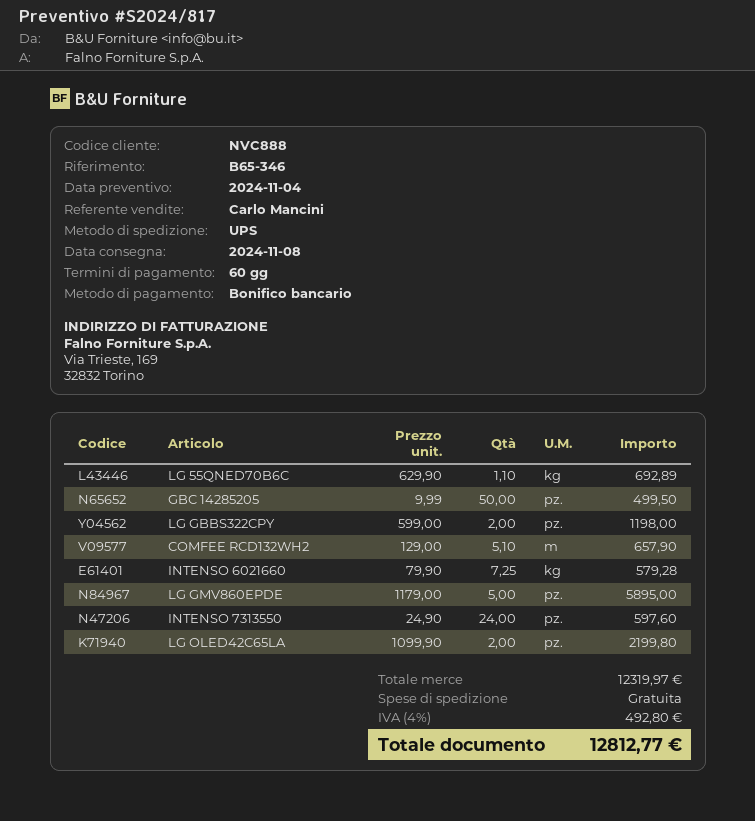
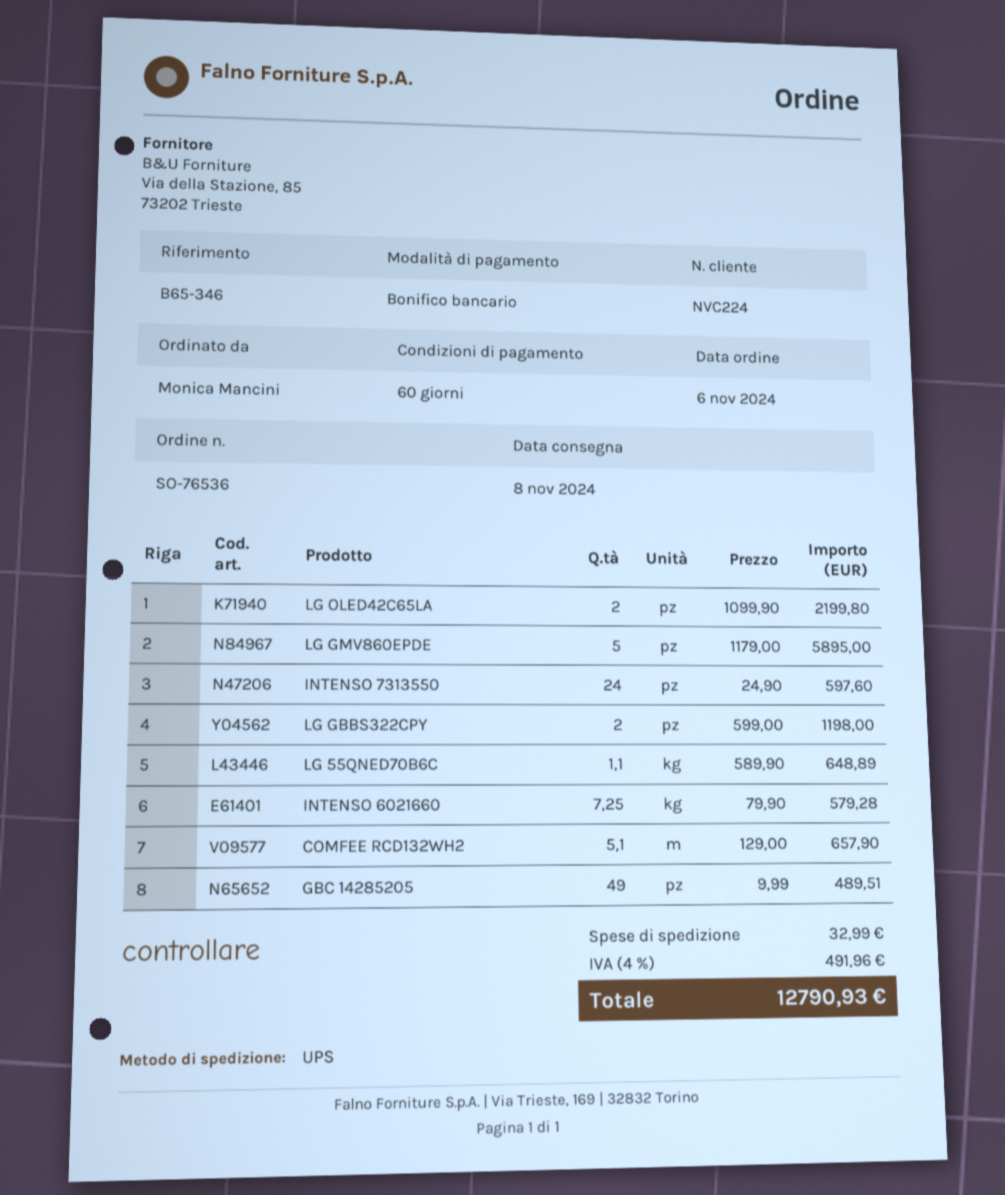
customer number: NVC888 -> NVC224
LG 55QNED70B6C: 1.1 x 629.90 = 692.89 -> 1.1 x 589.90 = 648.89
GBC 14285205: 50 x 9.99 = 499.50 -> 49 x 9.99 = 489.51
shipping: 0.00 -> 32.99
tax: 4% = 492.80 -> 4% = 491.96
total: 12812.77 -> 12790.93

